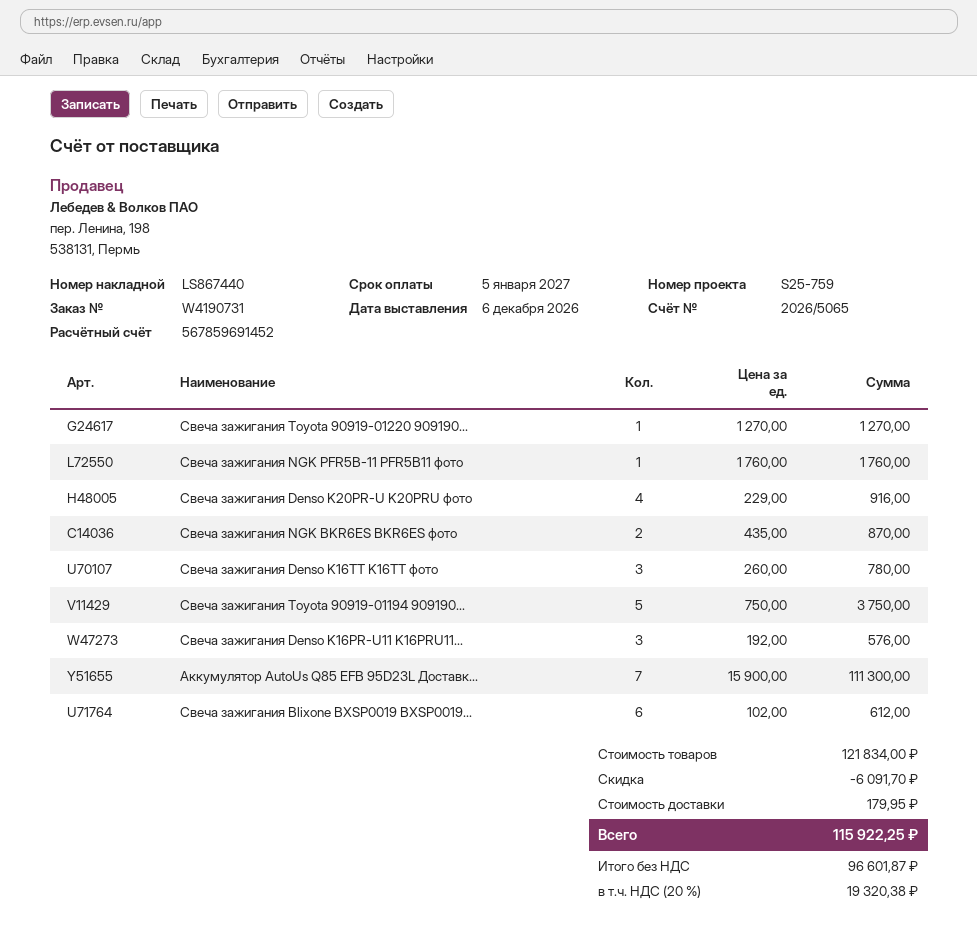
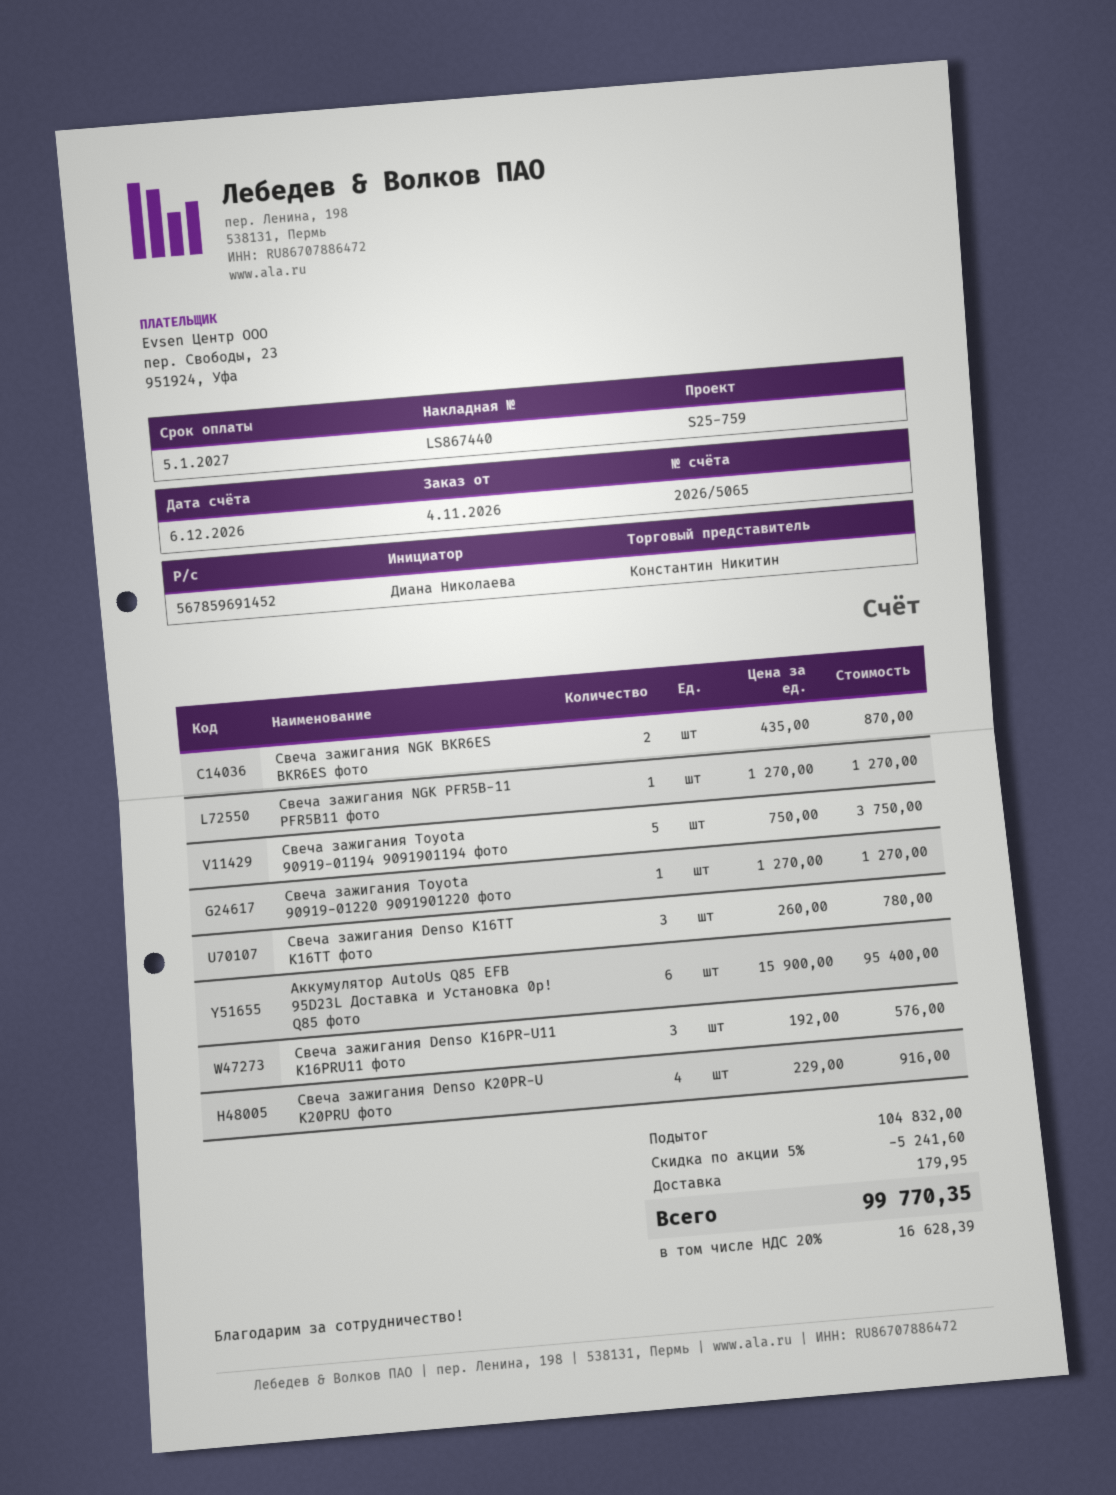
Свеча зажигания NGK PFR5B-11 PFR5B11 фото: 1 x 1760.00 = 1760.00 -> 1 x 1270.00 = 1270.00
Аккумулятор AutoUs Q85 EFB 95D23L Доставк...: 7 x 15900.00 = 111300.00 -> 6 x 15900.00 = 95400.00
Свеча зажигания Blixone BXSP0019 BXSP0019...: 6 x 102.00 = 612.00 -> none
subtotal: 121834.00 -> 104832.00
discount: 6091.70 -> 5241.60
tax: 20% = 19320.38 -> 20% = 16628.39
total: 115922.25 -> 99770.35

